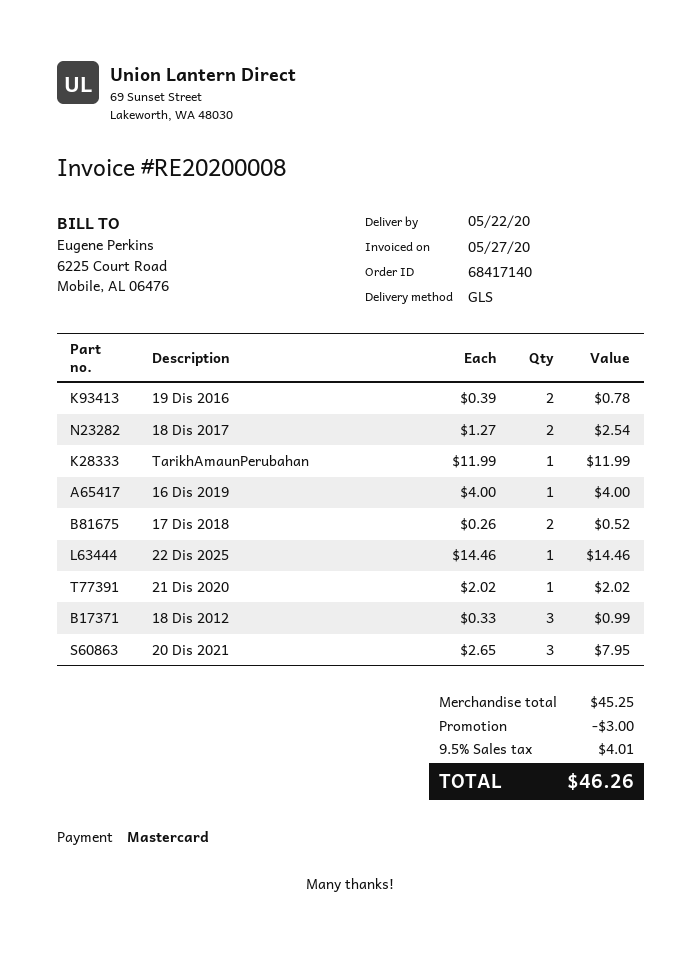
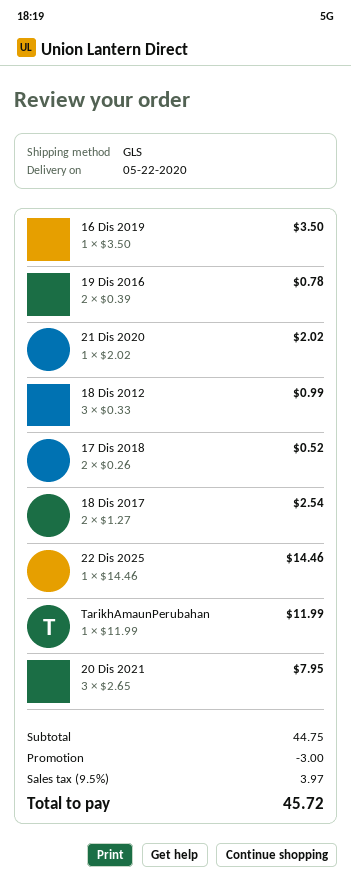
16 Dis 2019: 1 x 4.00 = 4.00 -> 1 x 3.50 = 3.50
subtotal: 45.25 -> 44.75
tax: 9.5% = 4.01 -> 9.5% = 3.97
total: 46.26 -> 45.72

